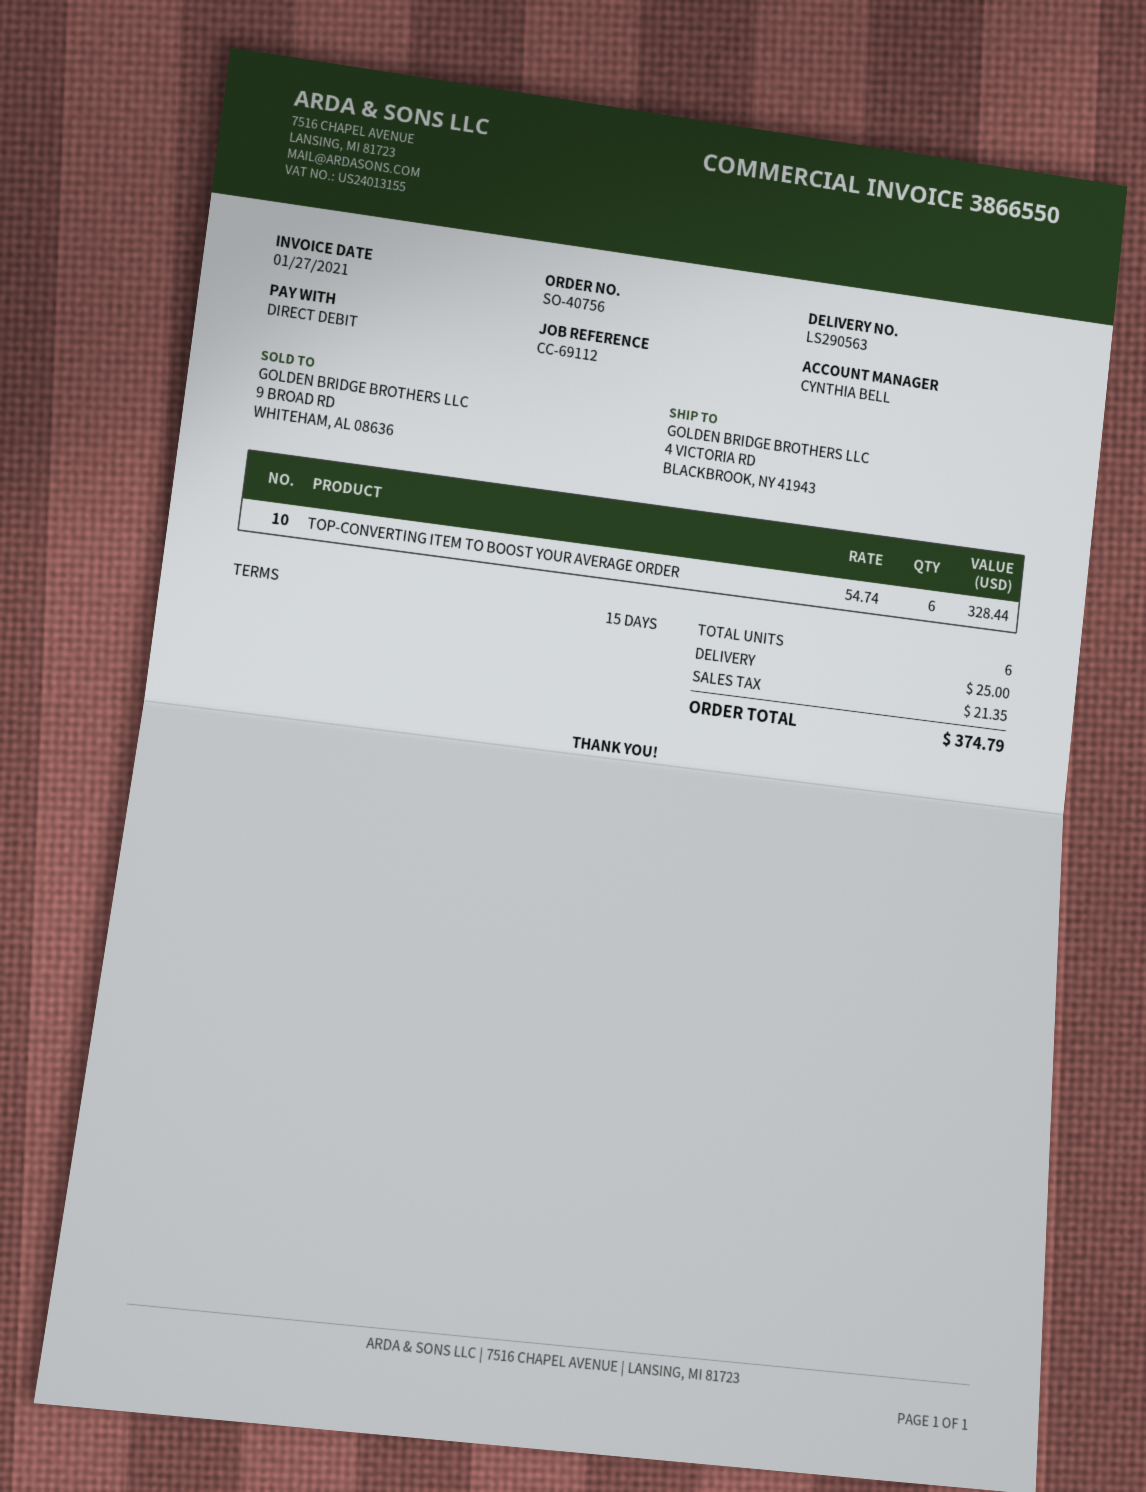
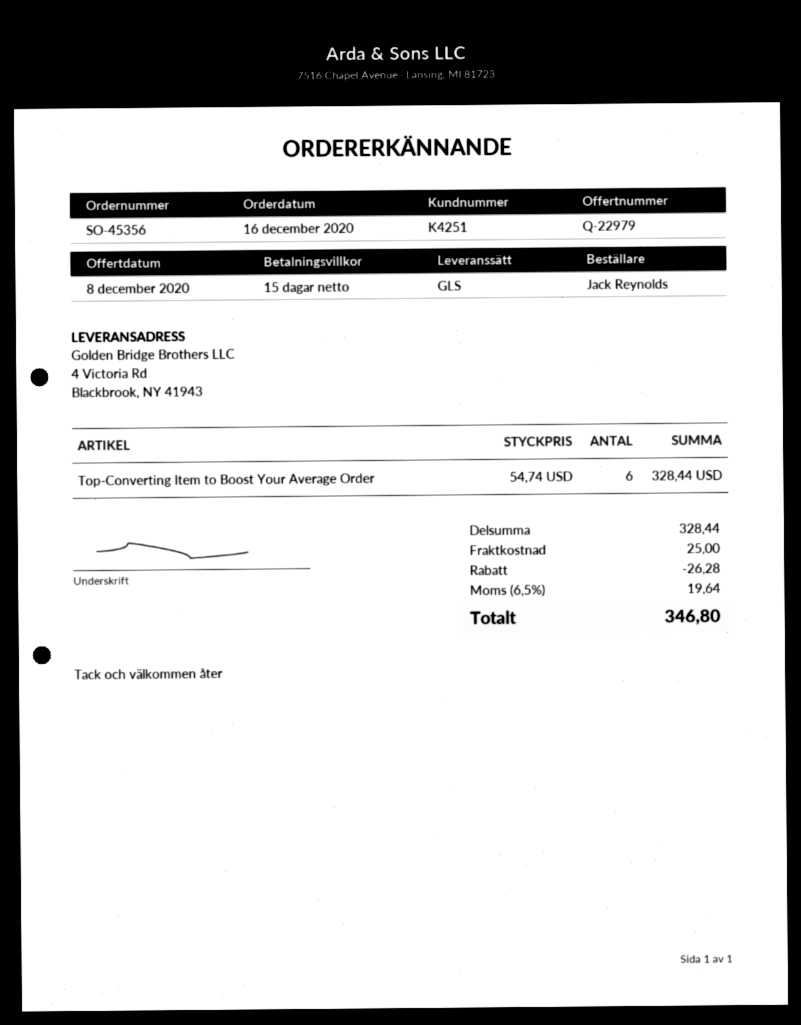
order number: SO-40756 -> SO-45356
discount: none -> 26.28
tax: 21.35 -> 19.64
total: 374.79 -> 346.80

